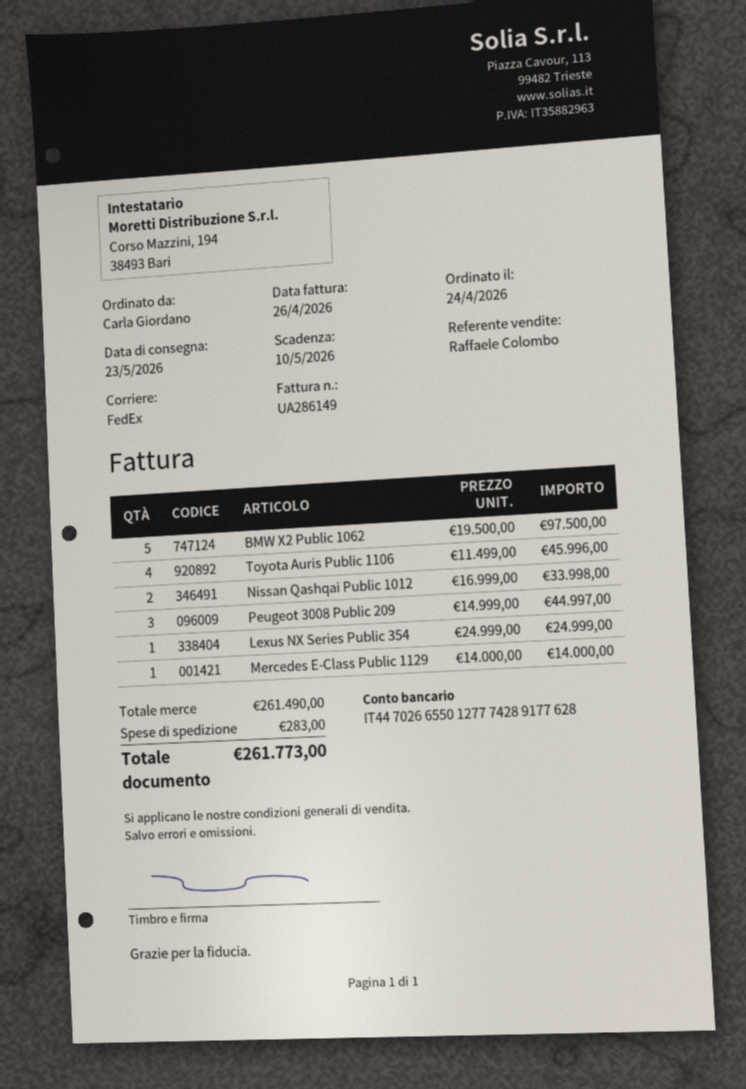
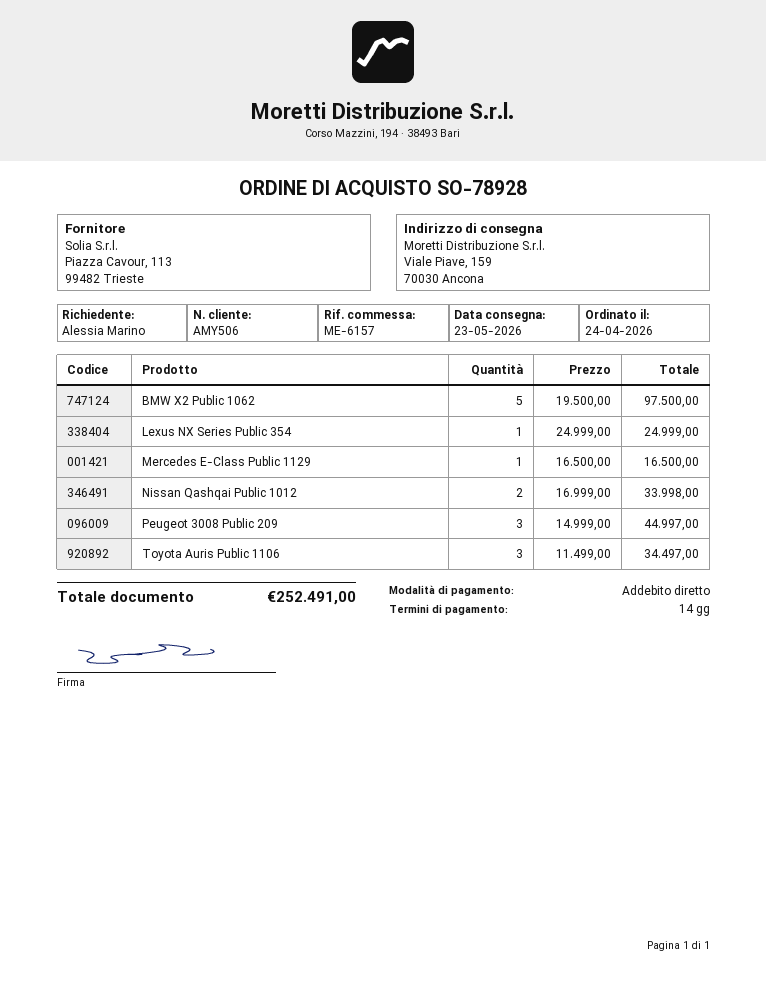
ordered by: Carla Giordano -> Alessia Marino
Toyota Auris Public 1106: 4 x 11499.00 = 45996.00 -> 3 x 11499.00 = 34497.00
Mercedes E-Class Public 1129: 1 x 14000.00 = 14000.00 -> 1 x 16500.00 = 16500.00
shipping: 283.00 -> none
total: 261773.00 -> 252491.00

